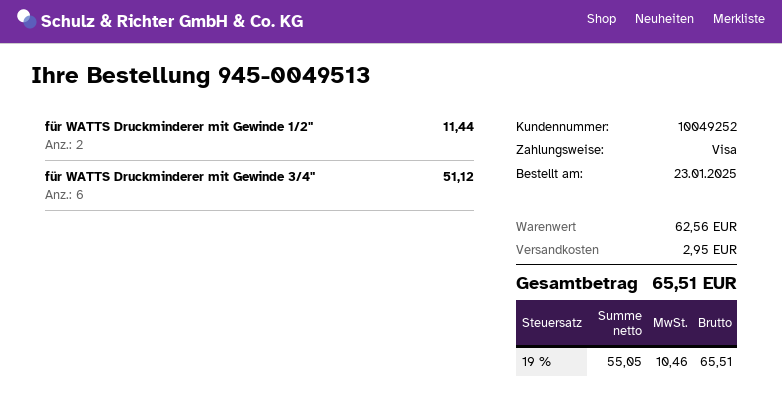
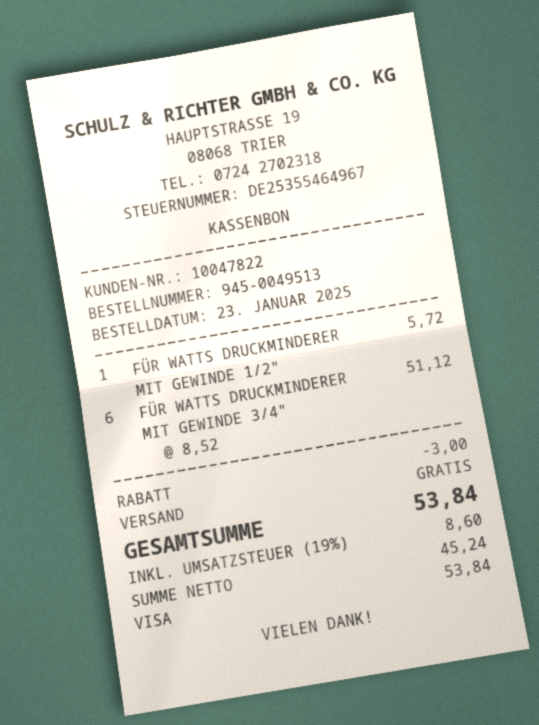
customer number: 10049252 -> 10047822
für WATTS Druckminderer mit Gewinde 1/2": 2 for 11.44 -> 1 for 5.72
discount: none -> 3.00
shipping: 2.95 -> 0.00
net: 55.05 -> 45.24
tax: 19% = 10.46 -> 19% = 8.60
total: 65.51 -> 53.84

